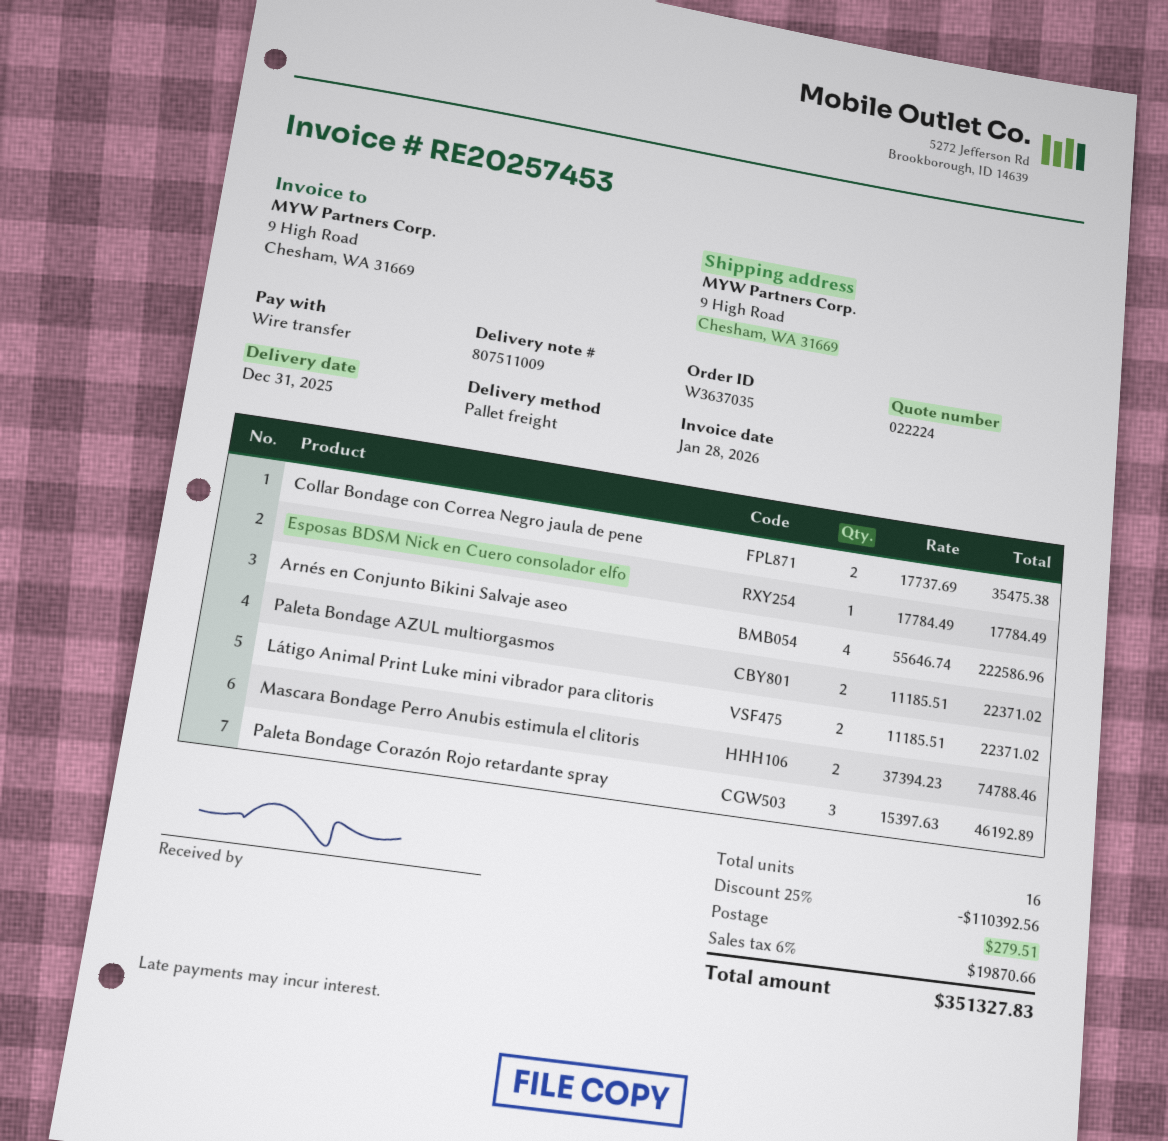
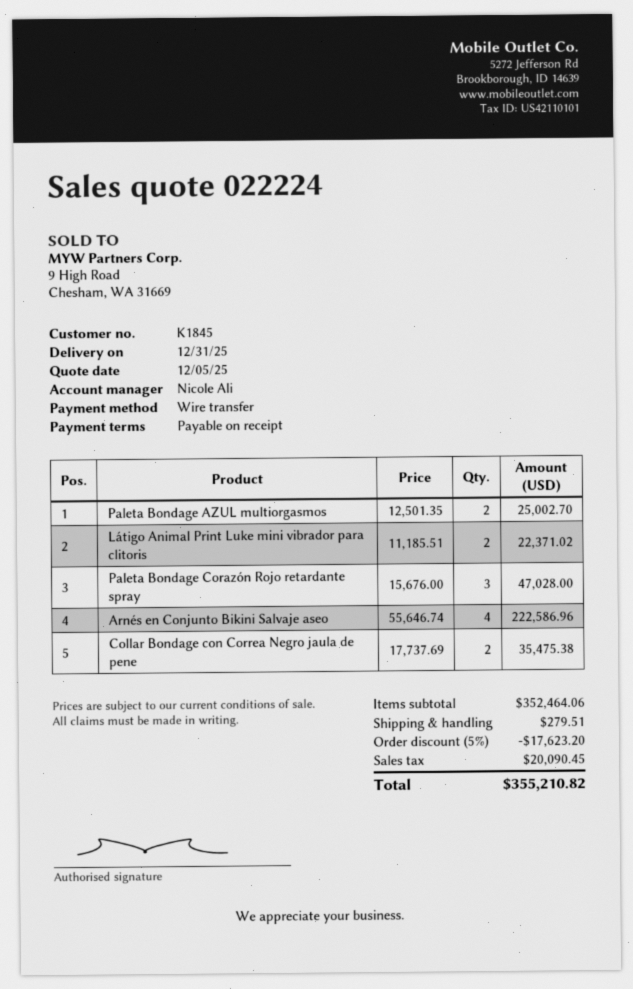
Esposas BDSM Nick en Cuero consolador elfo: 1 x 17784.49 = 17784.49 -> none
Paleta Bondage AZUL multiorgasmos: 2 x 11185.51 = 22371.02 -> 2 x 12501.35 = 25002.70
Mascara Bondage Perro Anubis estimula el clitoris: 2 x 37394.23 = 74788.46 -> none
Paleta Bondage Corazón Rojo retardante spray: 3 x 15397.63 = 46192.89 -> 3 x 15676.00 = 47028.00
discount: 25% = 110392.56 -> 5% = 17623.20
tax: 19870.66 -> 20090.45
total: 351327.83 -> 355210.82

